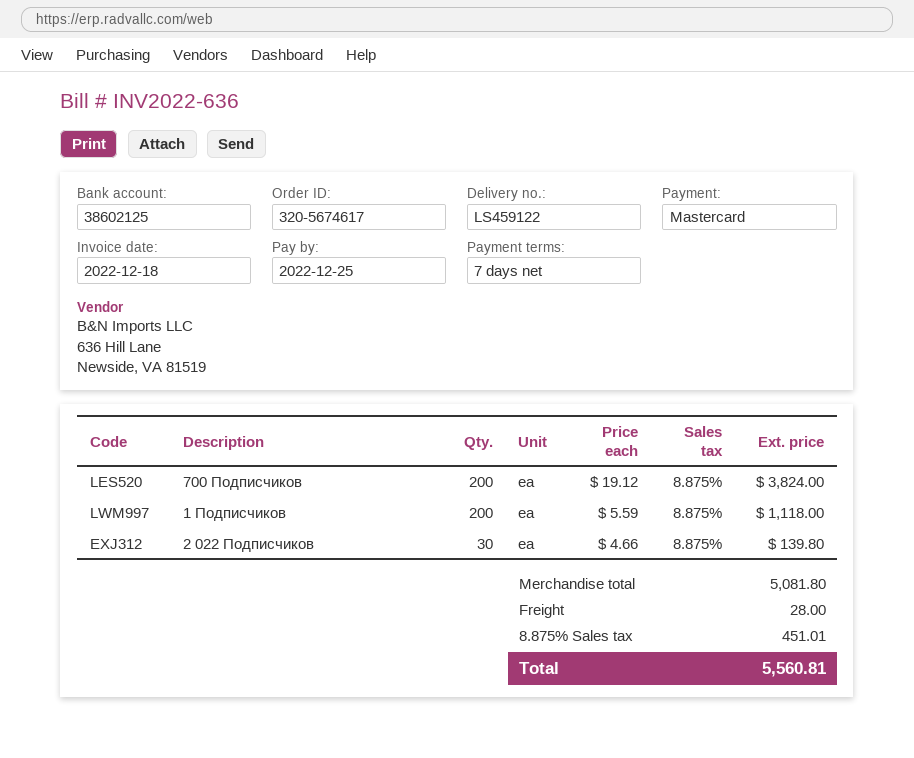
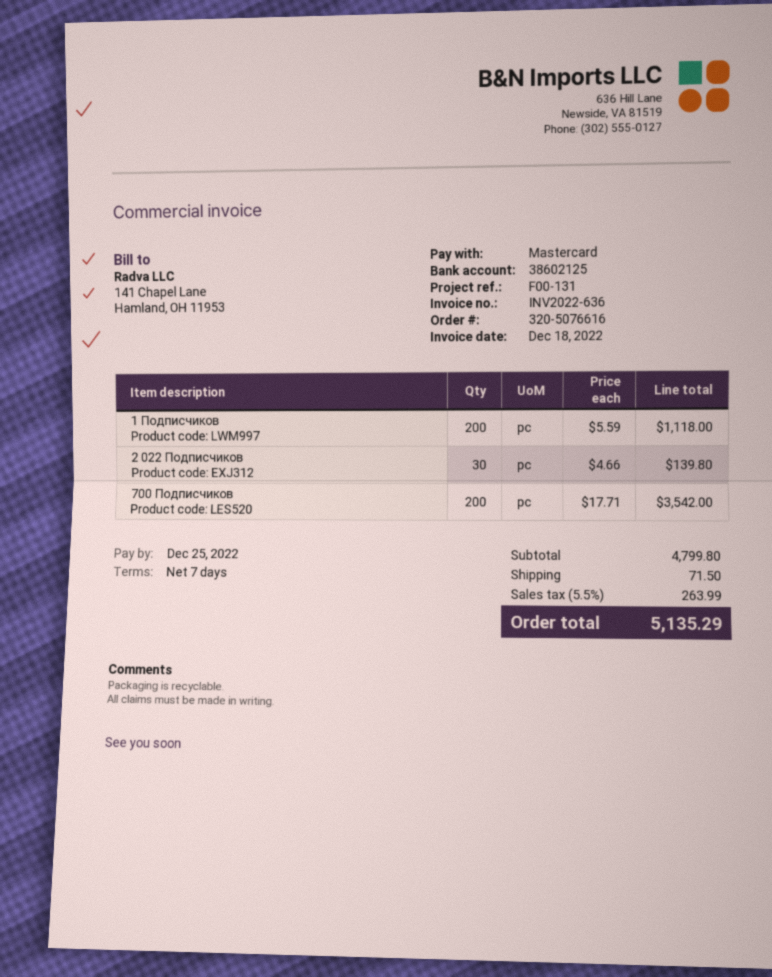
order number: 320-5674617 -> 320-5076616
700 Подписчиков: 200 x 19.12 = 3824.00 -> 200 x 17.71 = 3542.00
subtotal: 5081.80 -> 4799.80
shipping: 28.00 -> 71.50
tax: 8.875% = 451.01 -> 5.5% = 263.99
total: 5560.81 -> 5135.29

